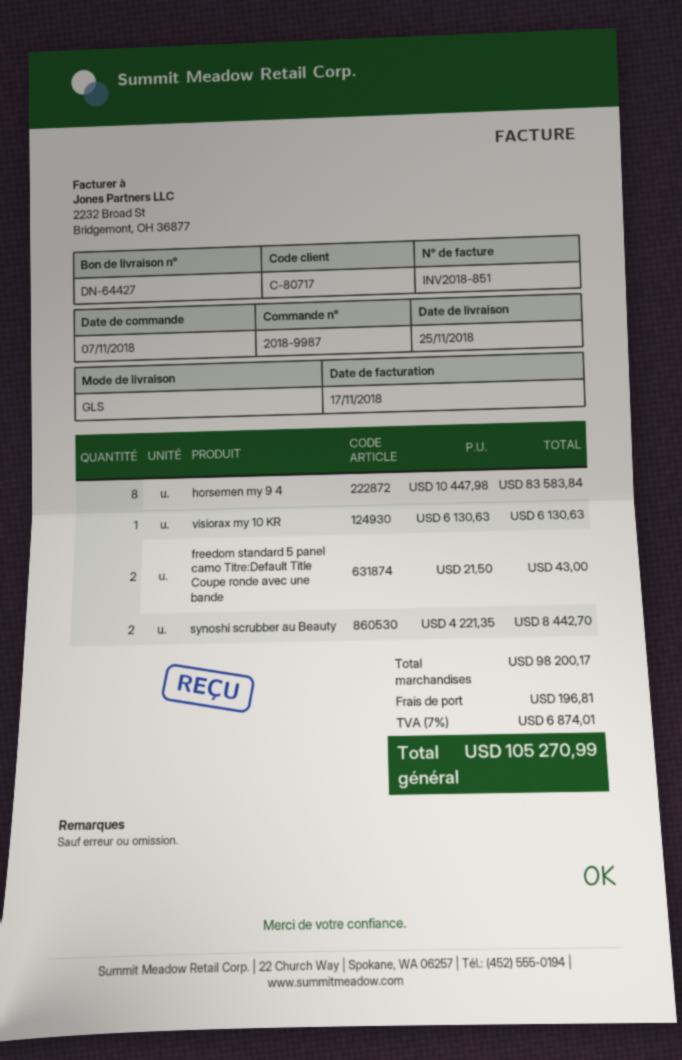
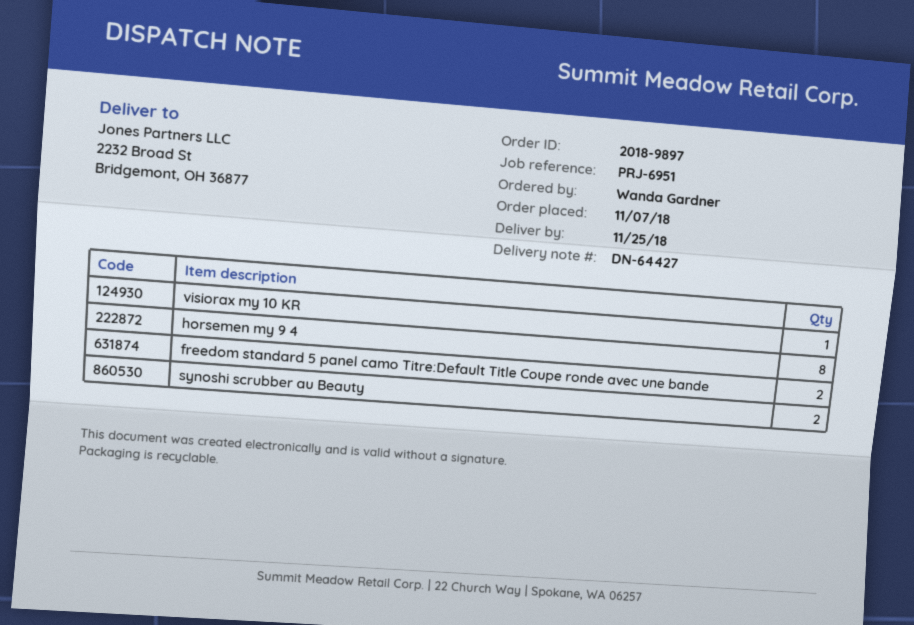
order number: 2018-9987 -> 2018-9897

